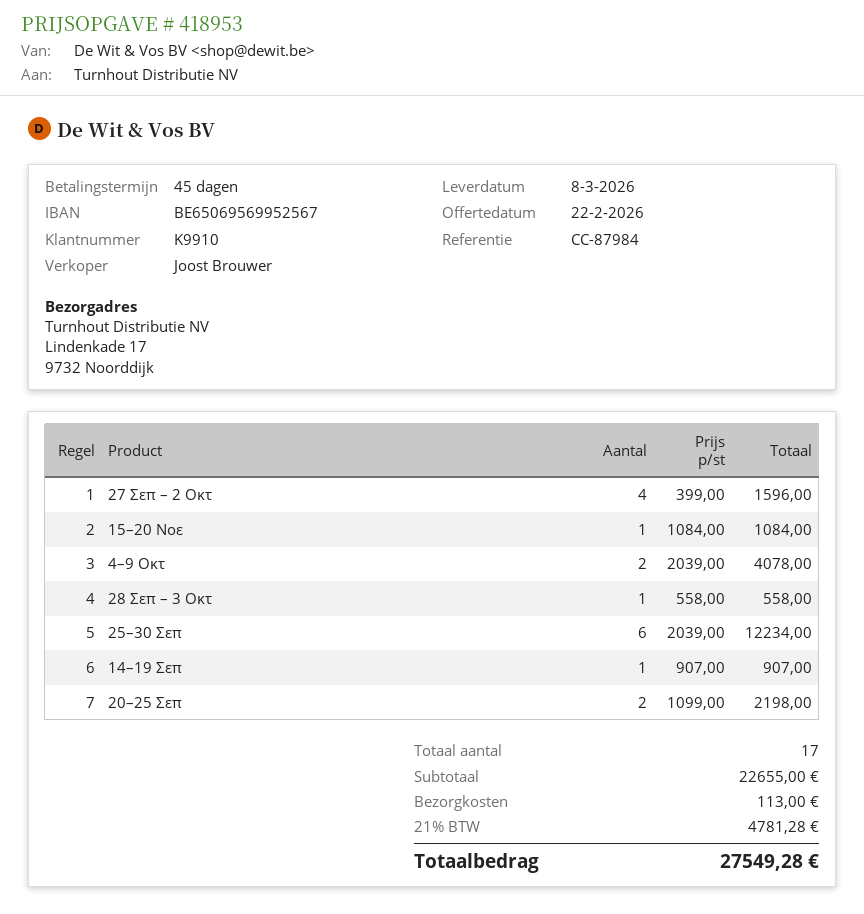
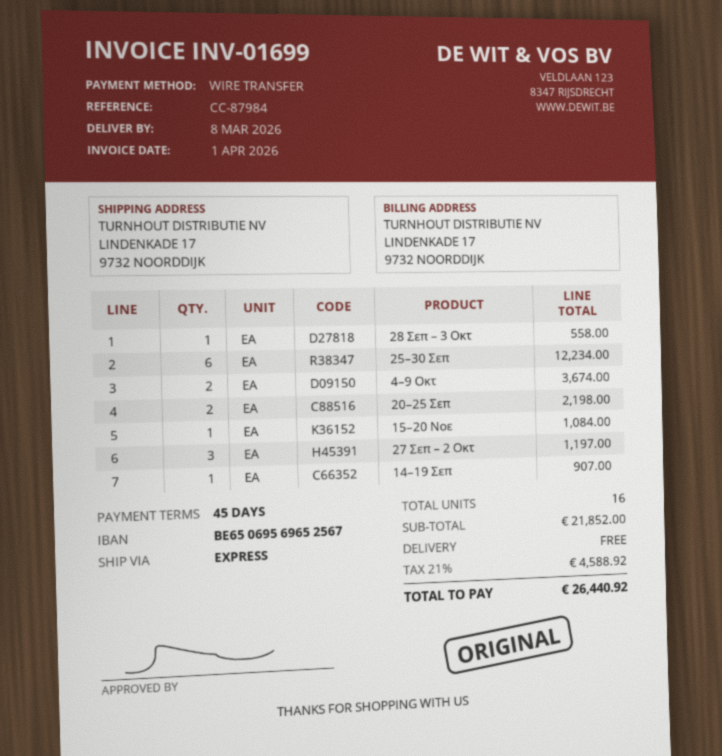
bank account: BE65069569952567 -> BE65069569652567
27 Σεπ – 2 Οκτ: 4 for 1596.00 -> 3 for 1197.00
4–9 Οκτ: 2 for 4078.00 -> 2 for 3674.00
total quantity: 17 -> 16
subtotal: 22655.00 -> 21852.00
shipping: 113.00 -> 0.00
tax: 21% = 4781.28 -> 21% = 4588.92
total: 27549.28 -> 26440.92

